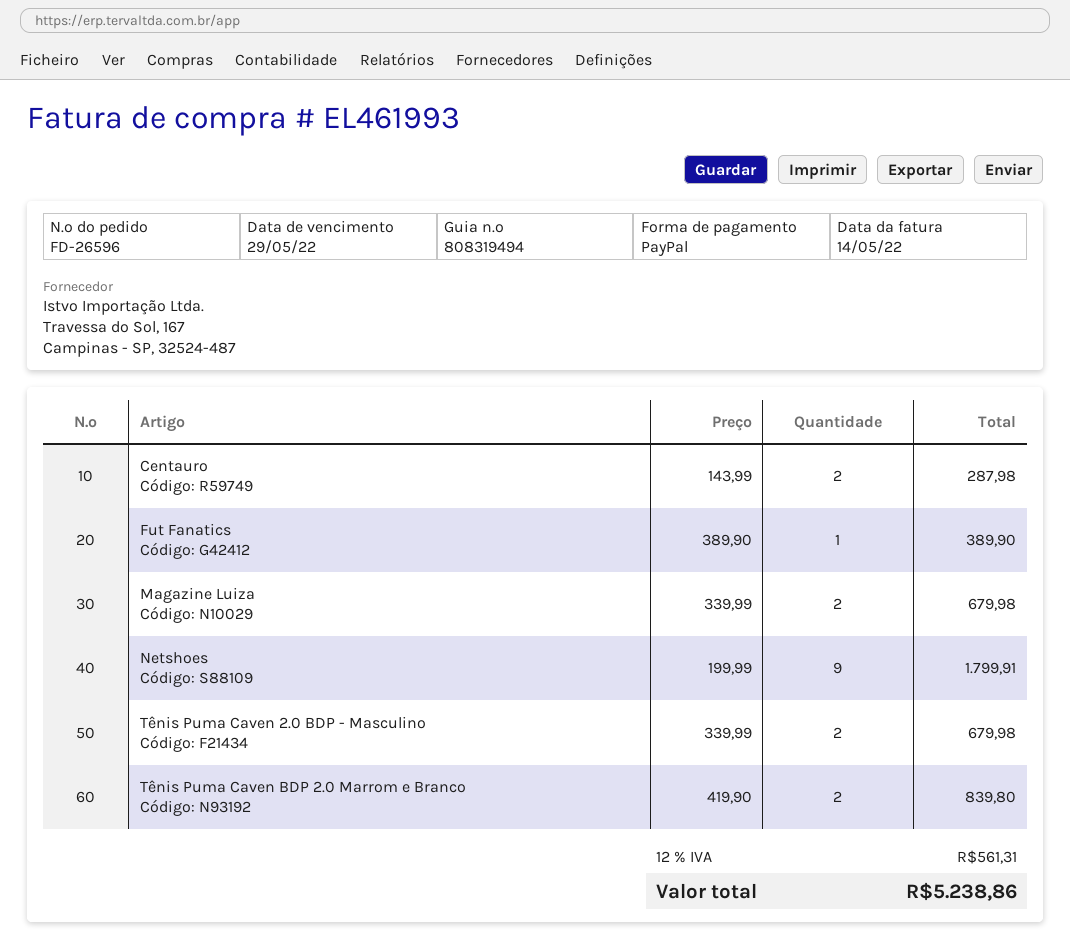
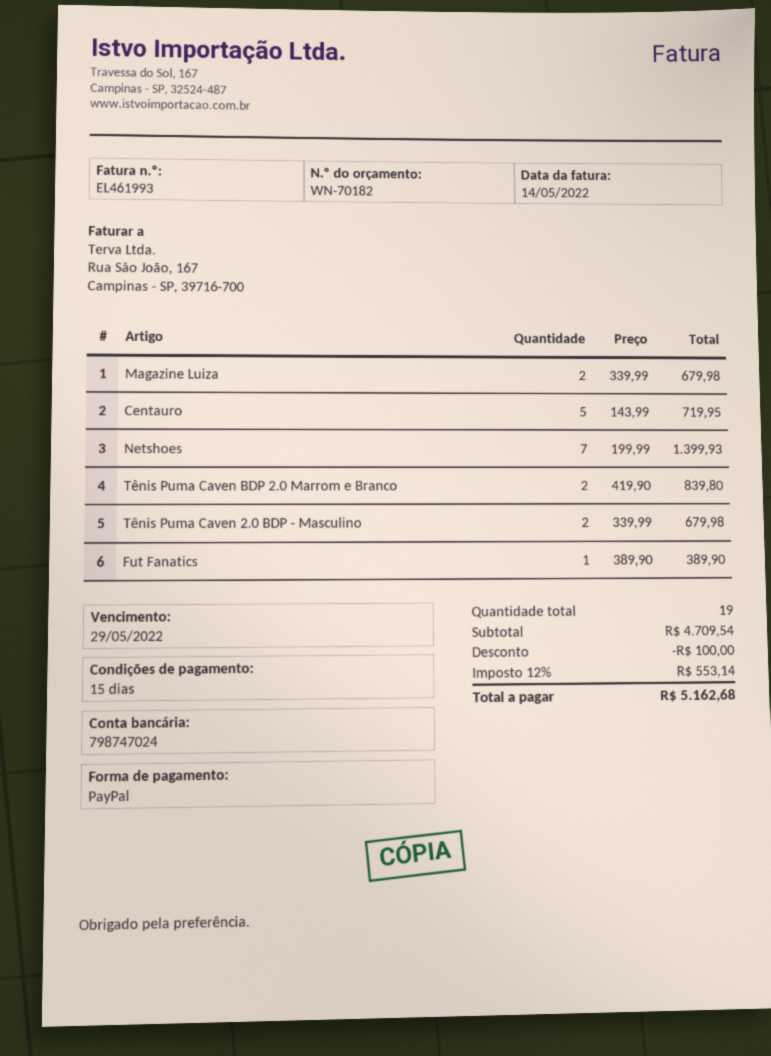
Centauro: 2 x 143.99 = 287.98 -> 5 x 143.99 = 719.95
Netshoes: 9 x 199.99 = 1799.91 -> 7 x 199.99 = 1399.93
discount: none -> 100.00
tax: 12% = 561.31 -> 12% = 553.14
total: 5238.86 -> 5162.68

